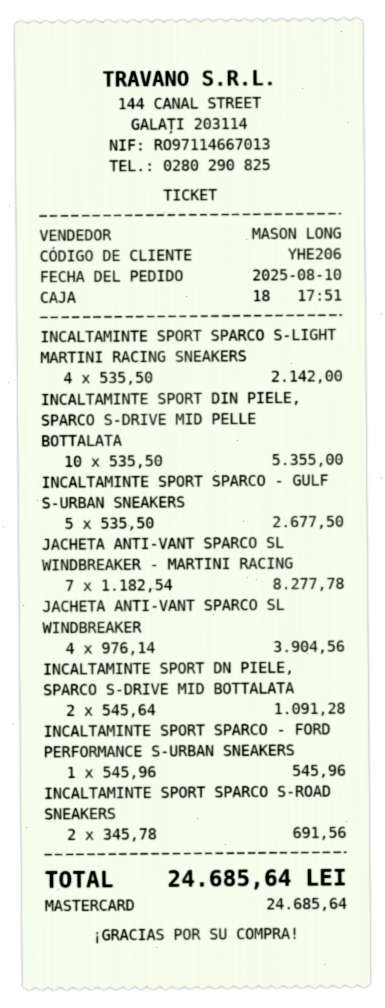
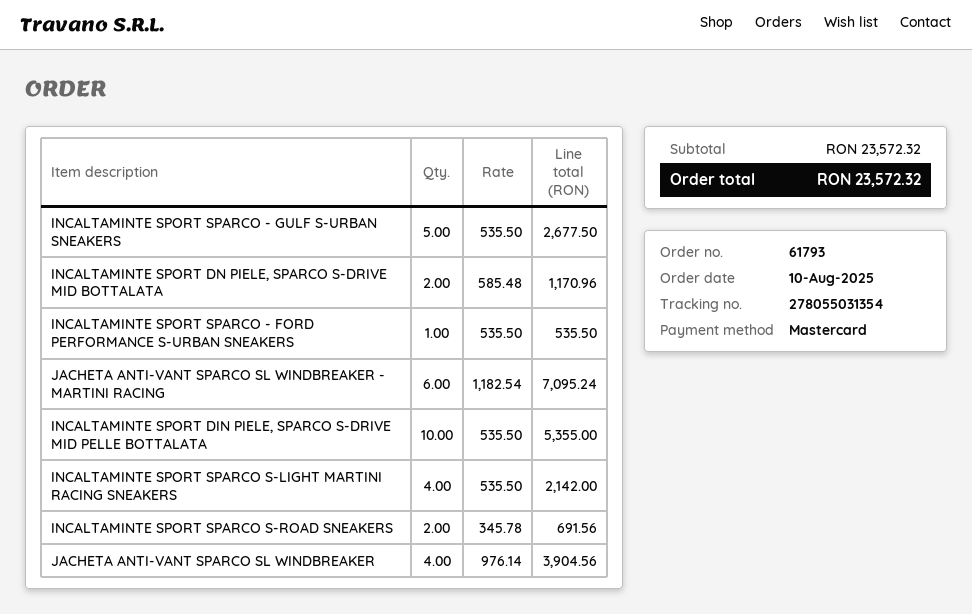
JACHETA ANTI-VANT SPARCO SL WINDBREAKER - MARTINI RACING: 7 x 1182.54 = 8277.78 -> 6 x 1182.54 = 7095.24
INCALTAMINTE SPORT DN PIELE, SPARCO S-DRIVE MID BOTTALATA: 2 x 545.64 = 1091.28 -> 2 x 585.48 = 1170.96
INCALTAMINTE SPORT SPARCO - FORD PERFORMANCE S-URBAN SNEAKERS: 1 x 545.96 = 545.96 -> 1 x 535.50 = 535.50
total: 24685.64 -> 23572.32

